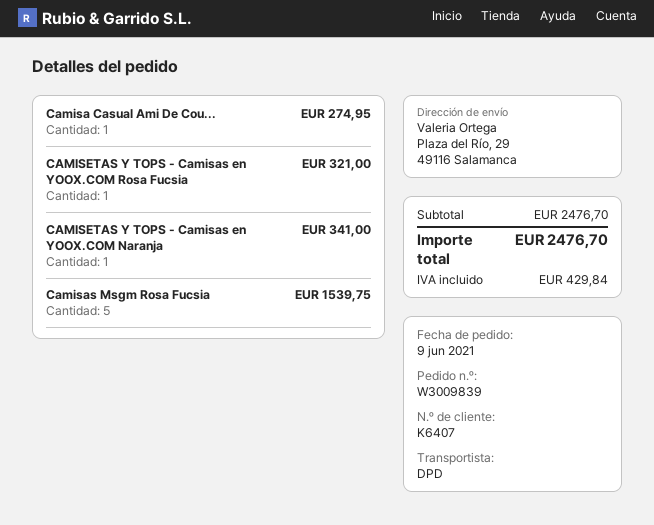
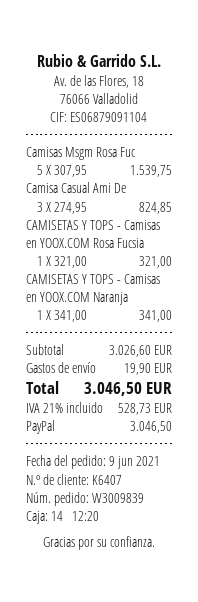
Camisa Casual Ami De Cou...: 1 for 274.95 -> 3 for 824.85
subtotal: 2476.70 -> 3026.60
shipping: none -> 19.90
tax: 429.84 -> 528.73
total: 2476.70 -> 3046.50

